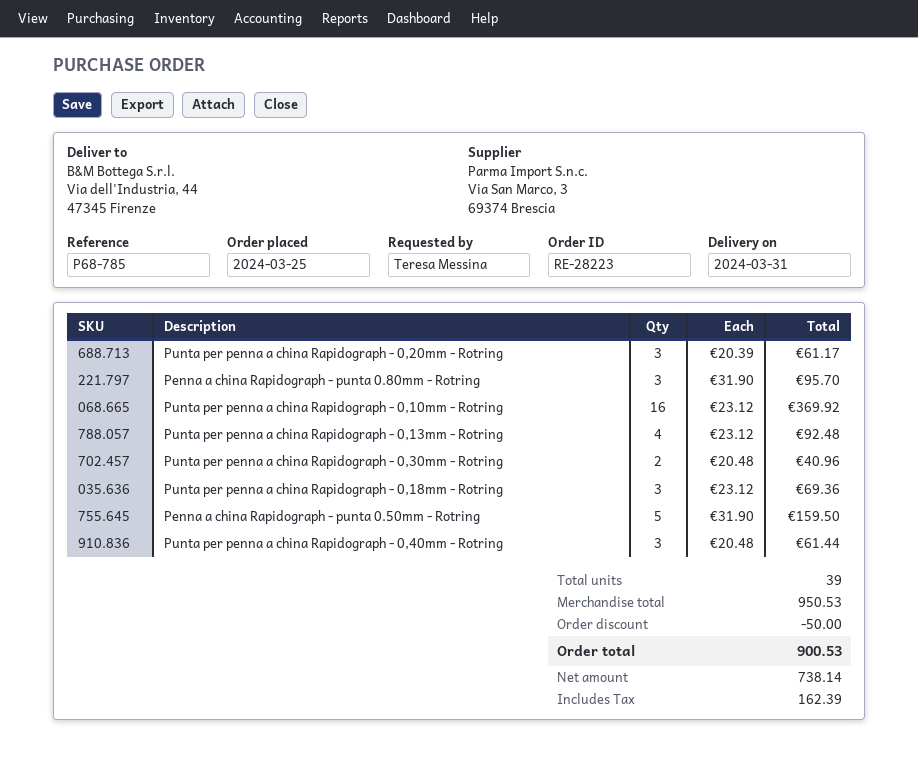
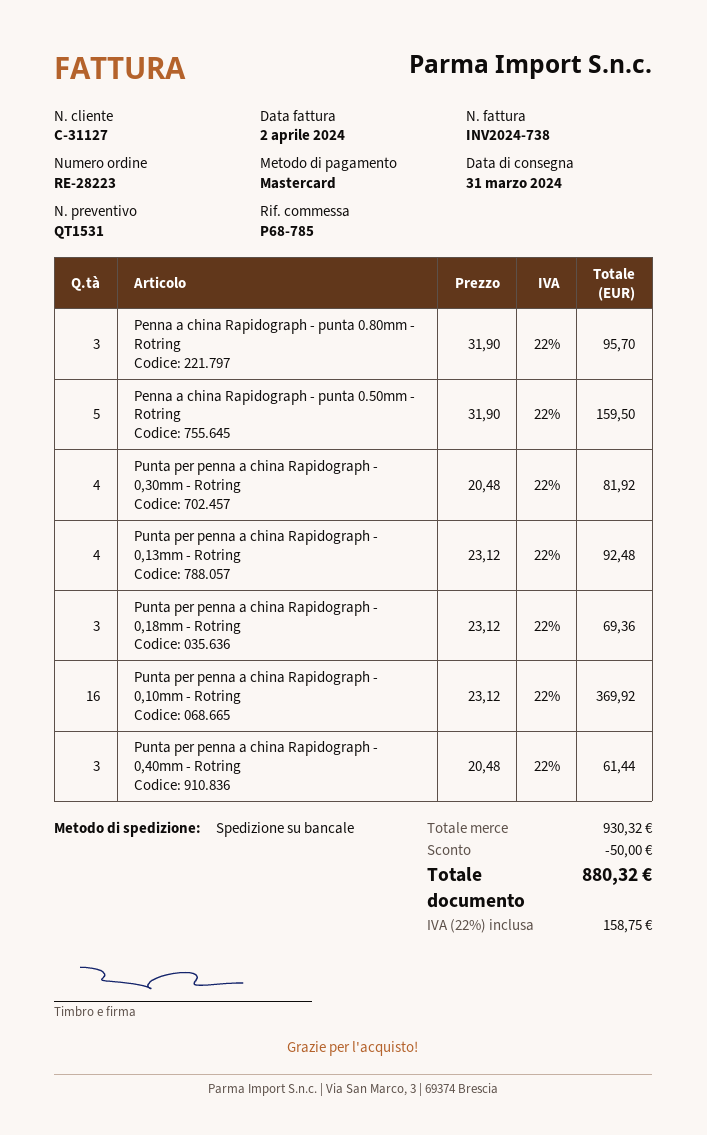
Punta per penna a china Rapidograph - 0,20mm - Rotring: 3 x 20.39 = 61.17 -> none
Punta per penna a china Rapidograph - 0,30mm - Rotring: 2 x 20.48 = 40.96 -> 4 x 20.48 = 81.92
subtotal: 950.53 -> 930.32
tax: 162.39 -> 158.75
total: 900.53 -> 880.32

